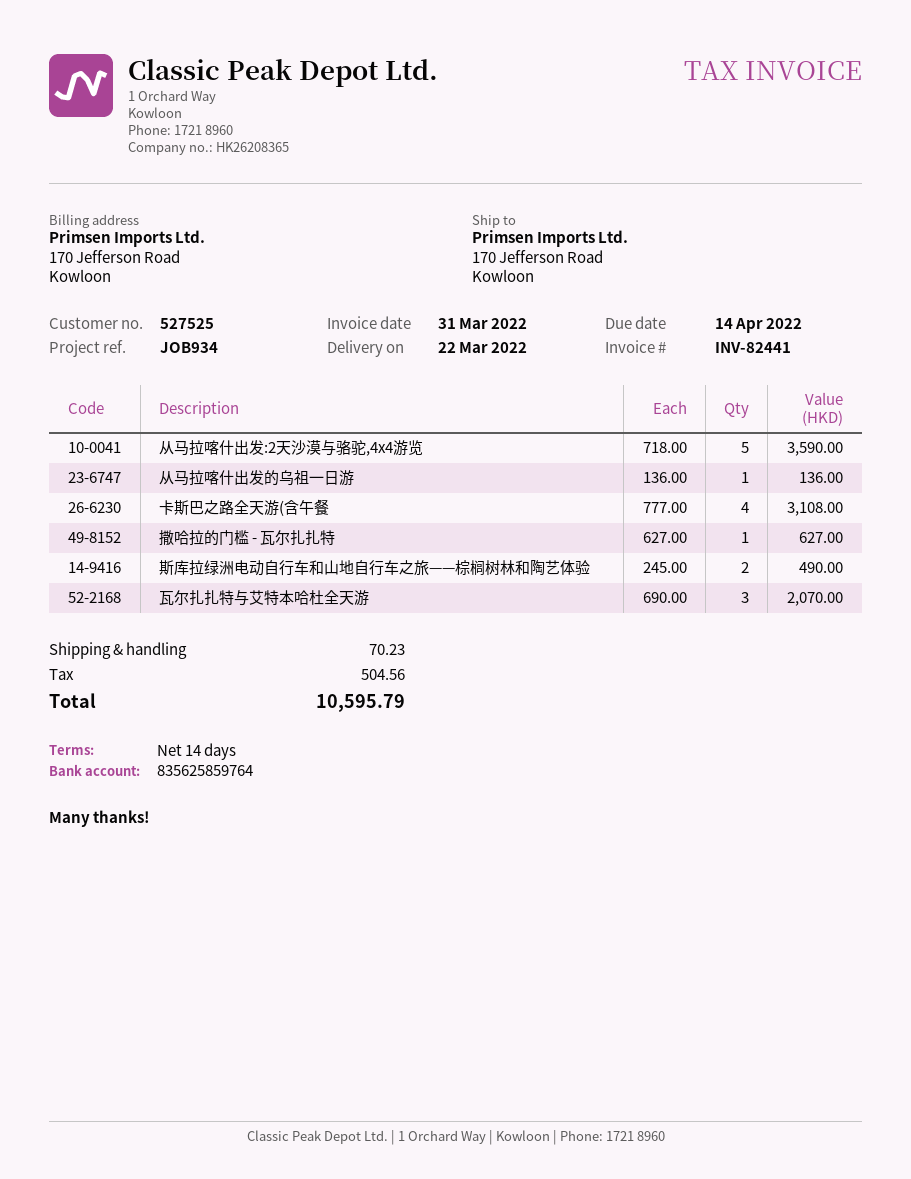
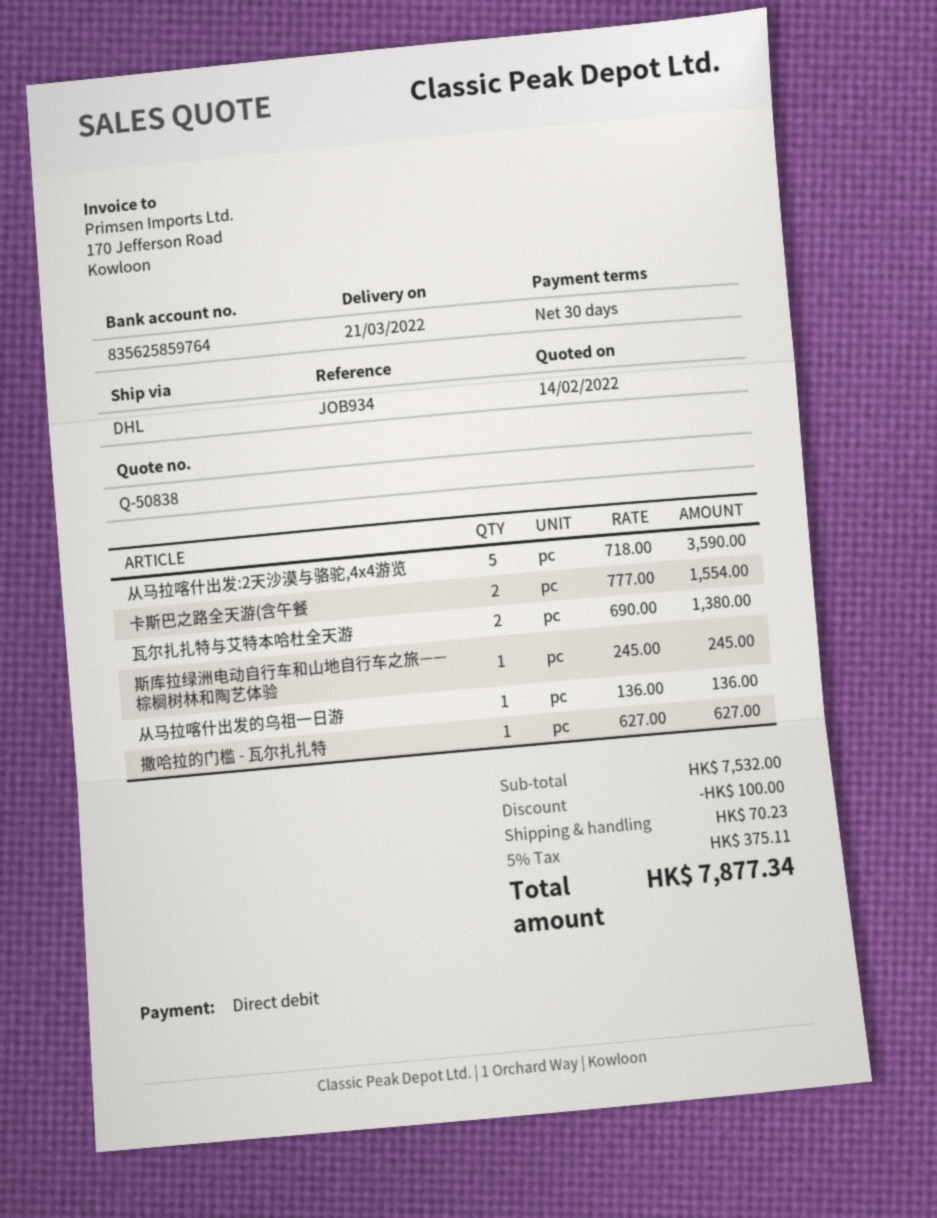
delivery date: 2022-03-22 -> 2022-03-21
payment terms: 14 days -> 30 days
卡斯巴之路全天游(含午餐: 4 x 777.00 = 3108.00 -> 2 x 777.00 = 1554.00
斯库拉绿洲电动自行车和山地自行车之旅——棕榈树林和陶艺体验: 2 x 245.00 = 490.00 -> 1 x 245.00 = 245.00
瓦尔扎扎特与艾特本哈杜全天游: 3 x 690.00 = 2070.00 -> 2 x 690.00 = 1380.00
discount: none -> 100.00
tax: 504.56 -> 375.11
total: 10595.79 -> 7877.34

